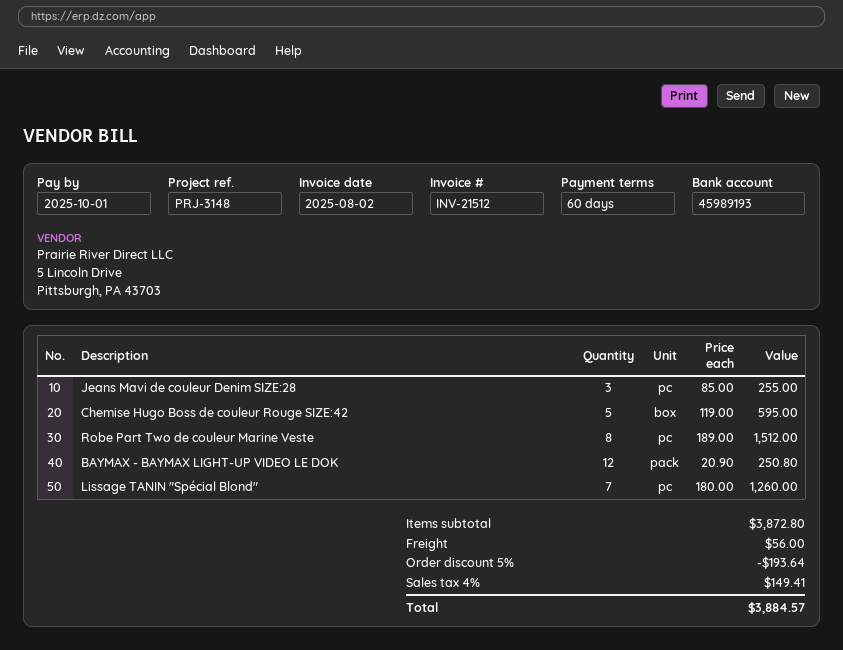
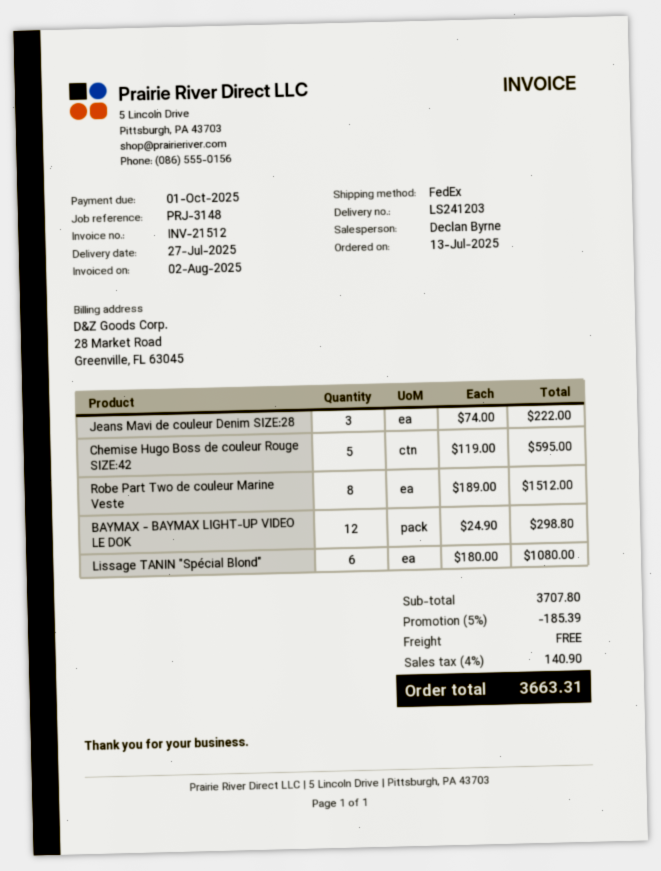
Jeans Mavi de couleur Denim SIZE:28: 3 x 85.00 = 255.00 -> 3 x 74.00 = 222.00
BAYMAX - BAYMAX LIGHT-UP VIDEO LE DOK: 12 x 20.90 = 250.80 -> 12 x 24.90 = 298.80
Lissage TANIN "Spécial Blond": 7 x 180.00 = 1260.00 -> 6 x 180.00 = 1080.00
subtotal: 3872.80 -> 3707.80
discount: 5% = 193.64 -> 5% = 185.39
shipping: 56.00 -> 0.00
tax: 4% = 149.41 -> 4% = 140.90
total: 3884.57 -> 3663.31

